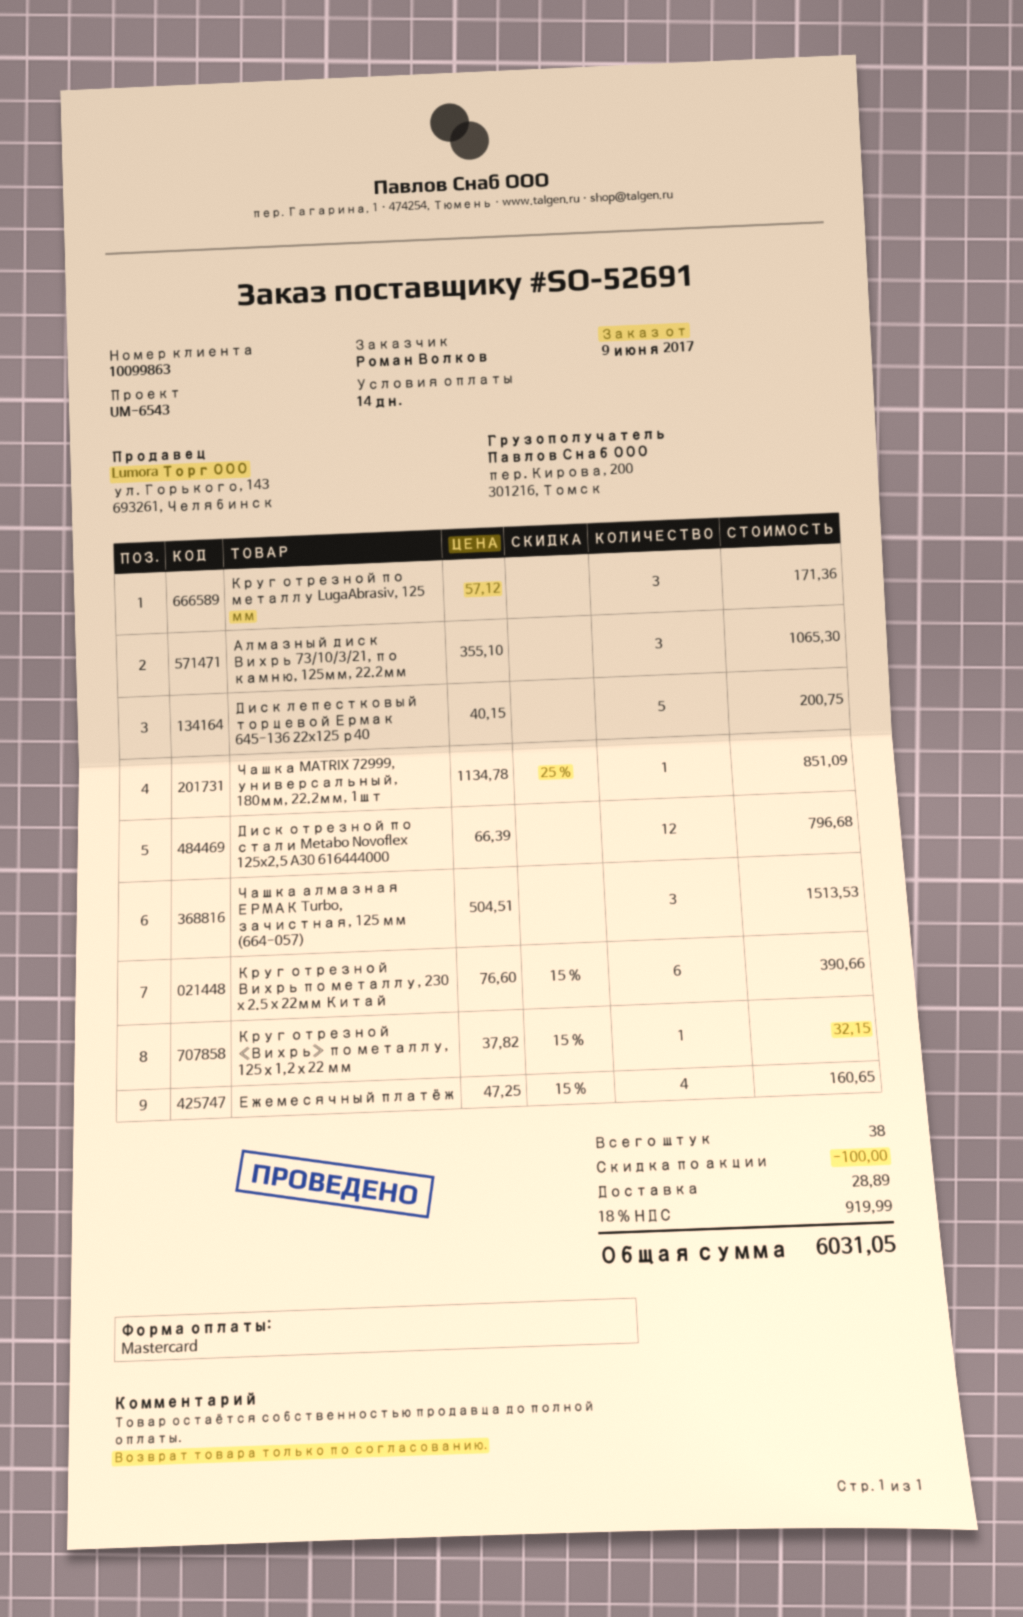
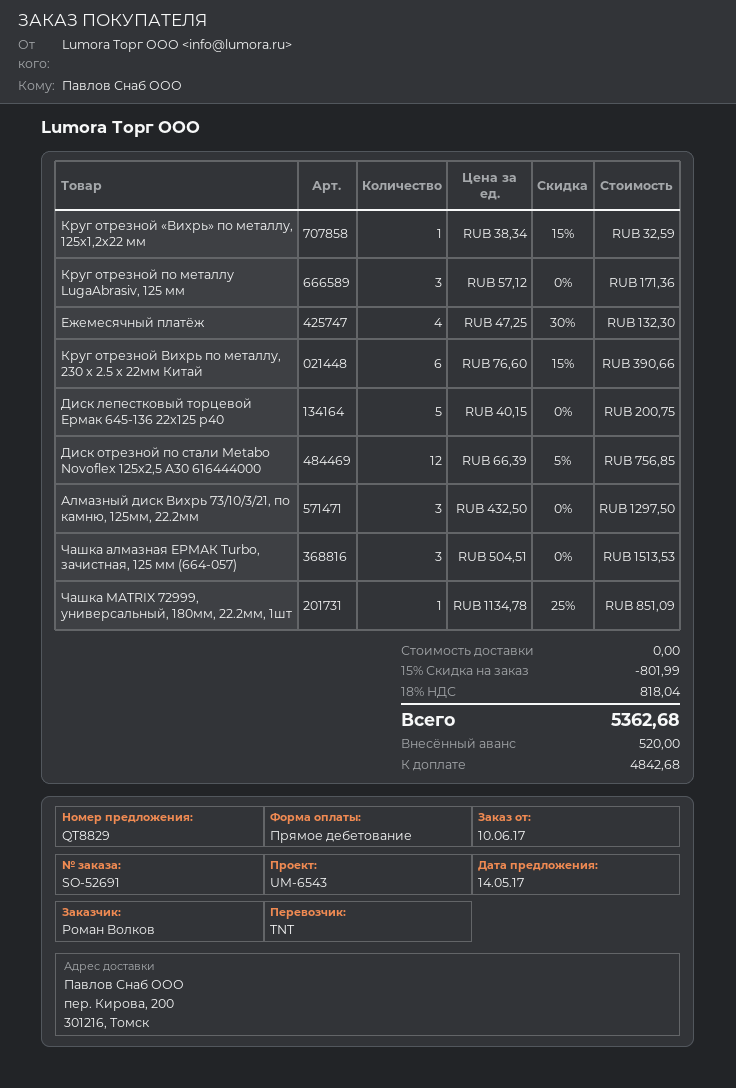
order date: 2017-06-09 -> 2017-06-10
payment method: Mastercard -> direct debit
Алмазный диск Вихрь 73/10/3/21, по камню, 125мм, 22.2мм: 3 x 355.10 = 1065.30 -> 3 x 432.50 = 1297.50
Диск отрезной по стали Metabo Novoflex 125x2,5 A30 616444000: 12 x 66.39 = 796.68 -> 12 x 66.39 - 5% = 756.85
Круг отрезной «Вихрь» по металлу, 125х1,2х22 мм: 1 x 37.82 - 15% = 32.15 -> 1 x 38.34 - 15% = 32.59
Ежемесячный платёж: 4 x 47.25 - 15% = 160.65 -> 4 x 47.25 - 30% = 132.30
discount: 100.00 -> 801.99
shipping: 28.89 -> 0.00
tax: 18% = 919.99 -> 18% = 818.04
total: 6031.05 -> 5362.68

